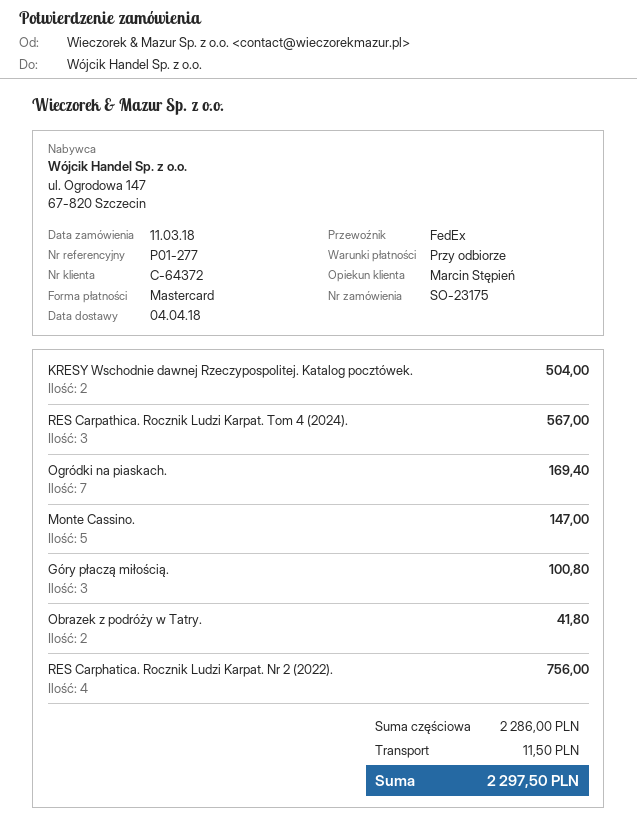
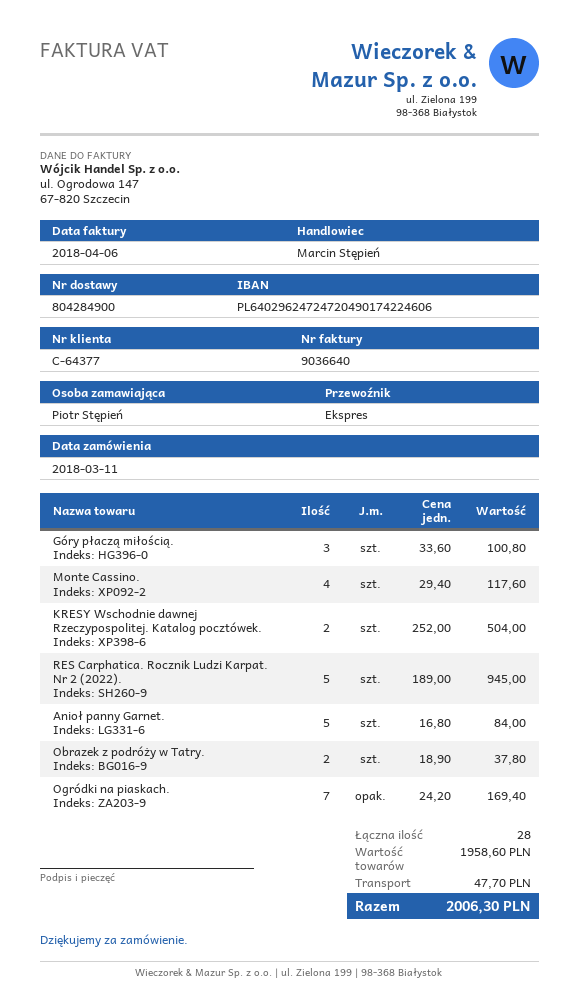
customer number: C-64372 -> C-64377
shipping method: FedEx -> express
RES Carpathica. Rocznik Ludzi Karpat. Tom 4 (2024).: 3 for 567.00 -> none
Monte Cassino.: 5 for 147.00 -> 4 for 117.60
Obrazek z podróży w Tatry.: 2 for 41.80 -> 2 for 37.80
RES Carphatica. Rocznik Ludzi Karpat. Nr 2 (2022).: 4 for 756.00 -> 5 for 945.00
Anioł panny Garnet.: none -> 5 for 84.00
subtotal: 2286.00 -> 1958.60
shipping: 11.50 -> 47.70
total: 2297.50 -> 2006.30

